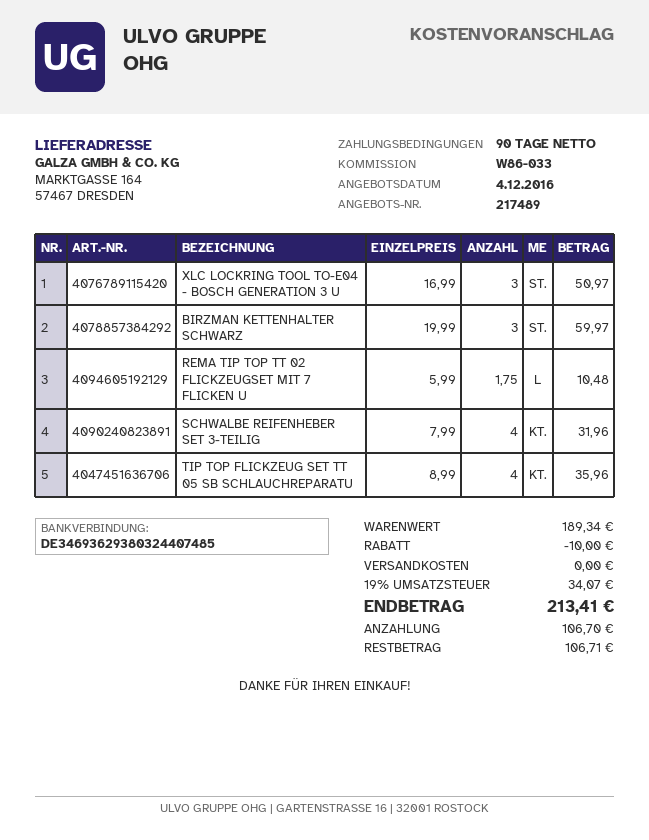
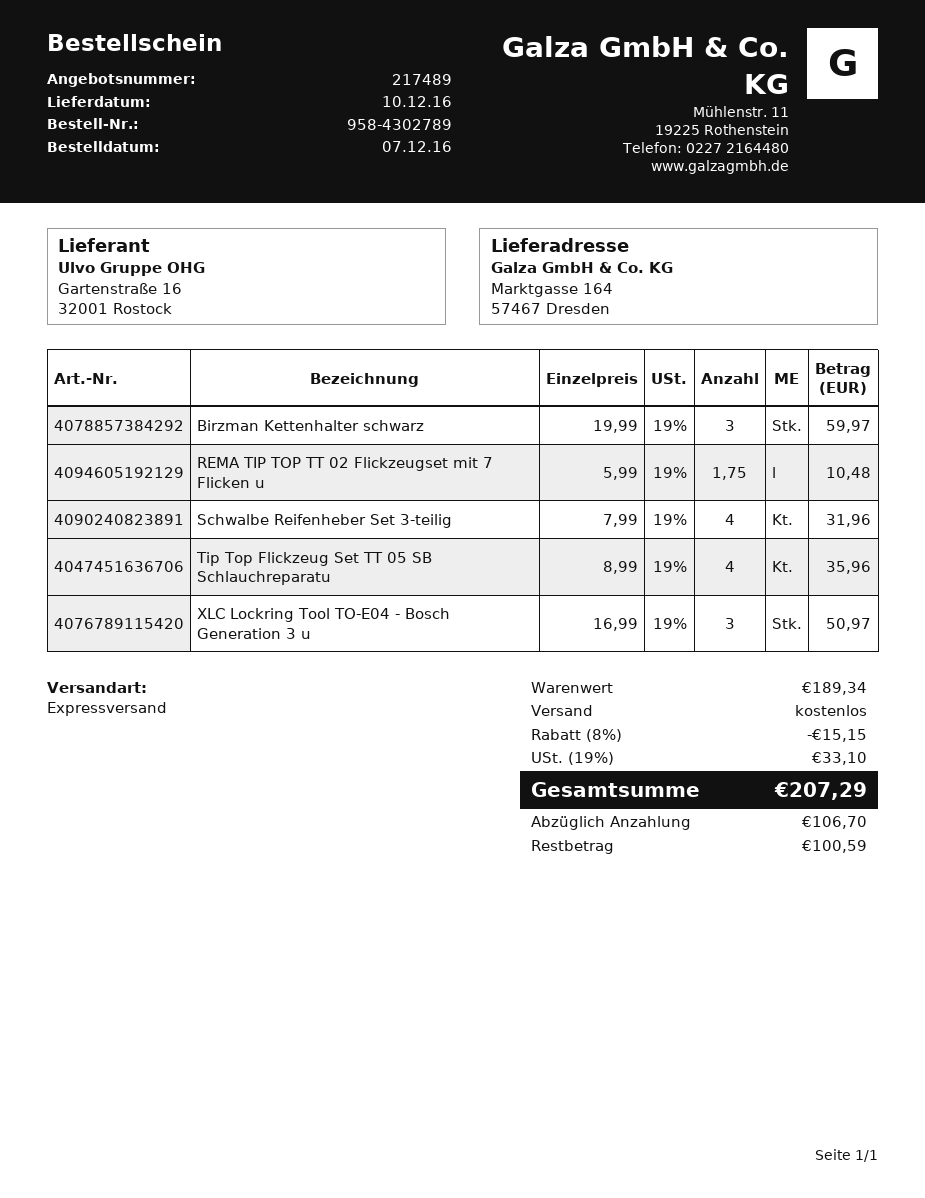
discount: 10.00 -> 15.15
tax: 19% = 34.07 -> 19% = 33.10
total: 213.41 -> 207.29
balance: 106.71 -> 100.59

